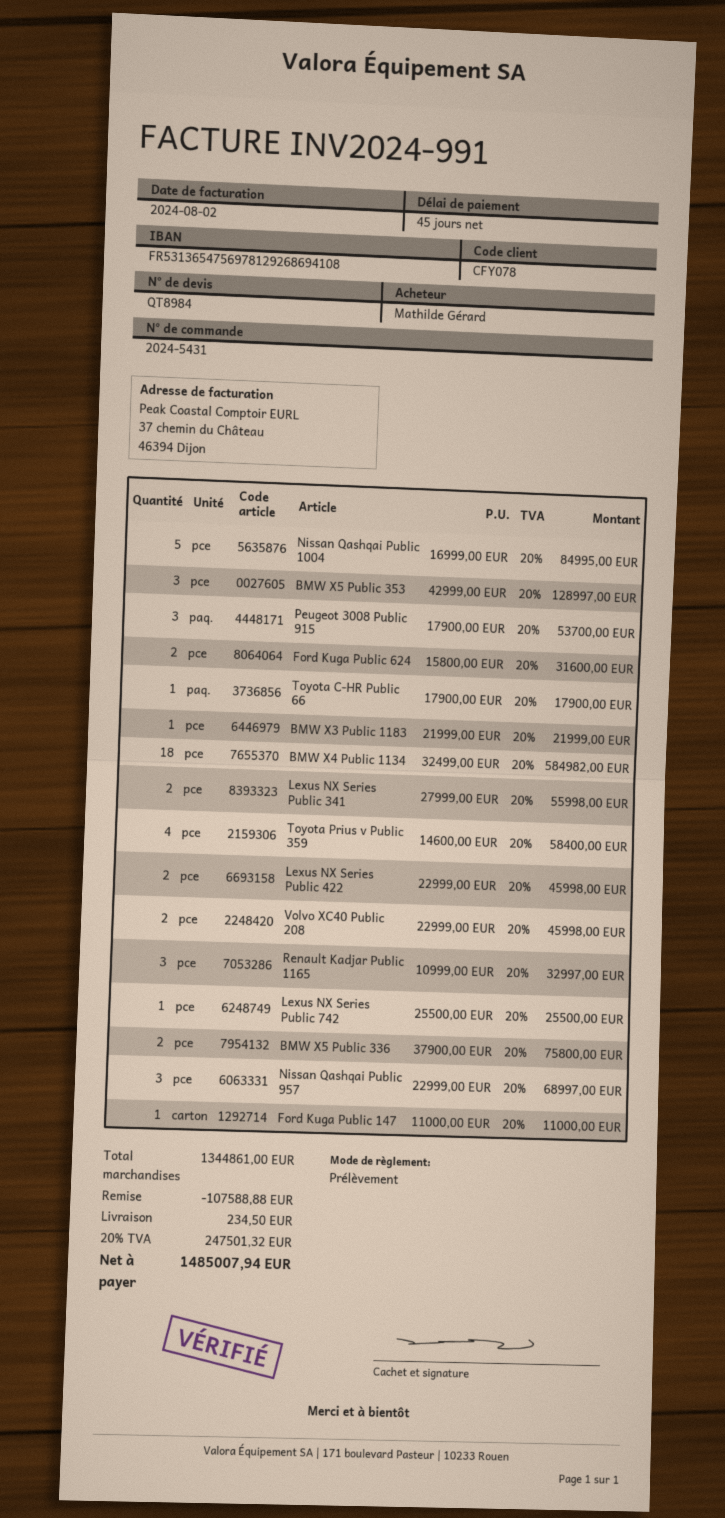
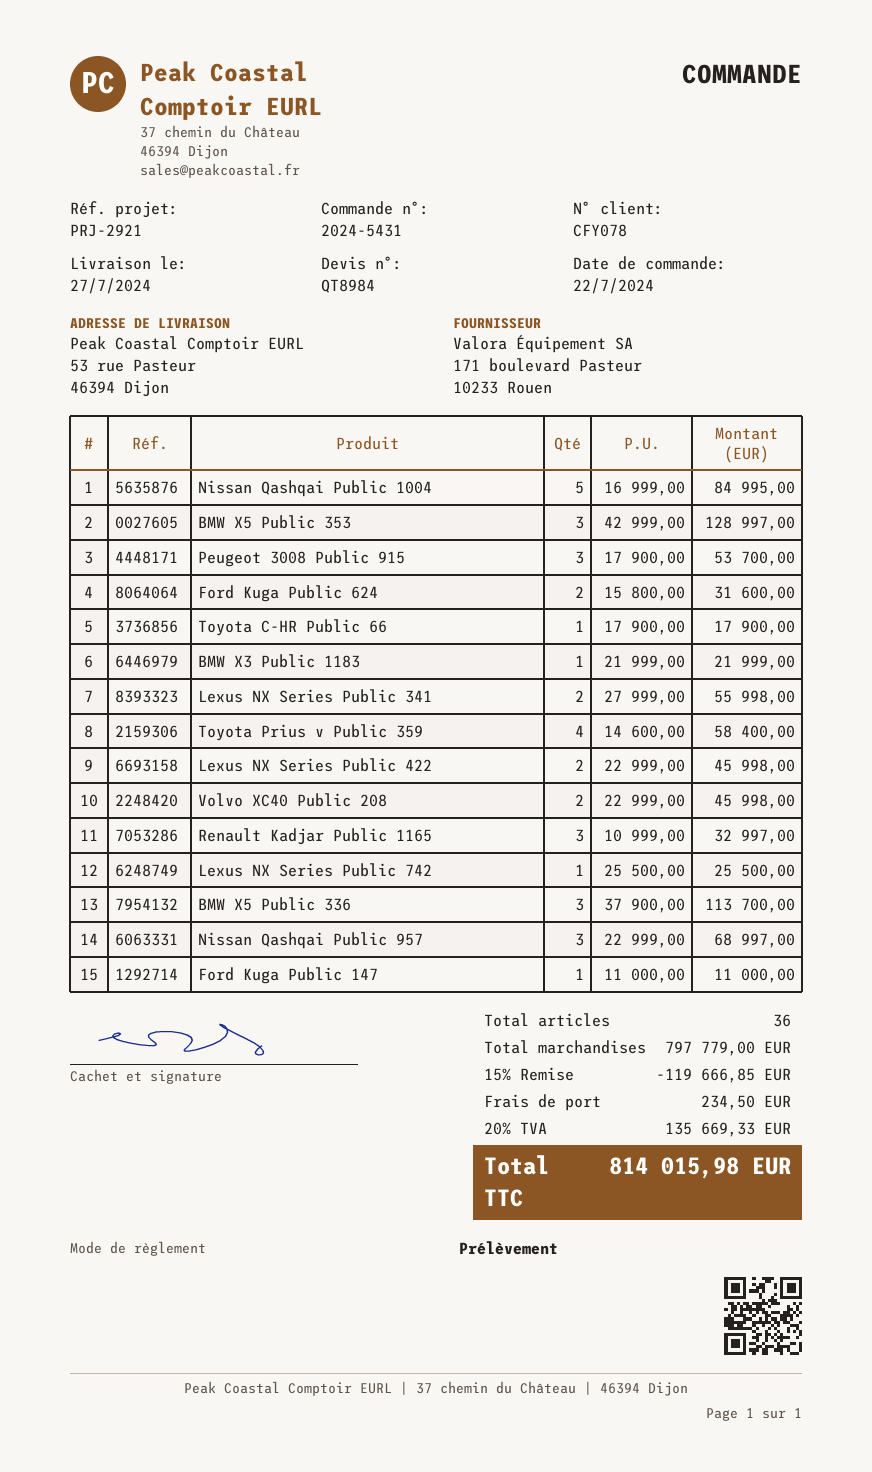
BMW X4 Public 1134: 18 x 32499.00 = 584982.00 -> none
BMW X5 Public 336: 2 x 37900.00 = 75800.00 -> 3 x 37900.00 = 113700.00
subtotal: 1344861.00 -> 797779.00
discount: 107588.88 -> 119666.85
tax: 20% = 247501.32 -> 20% = 135669.33
total: 1485007.94 -> 814015.98

